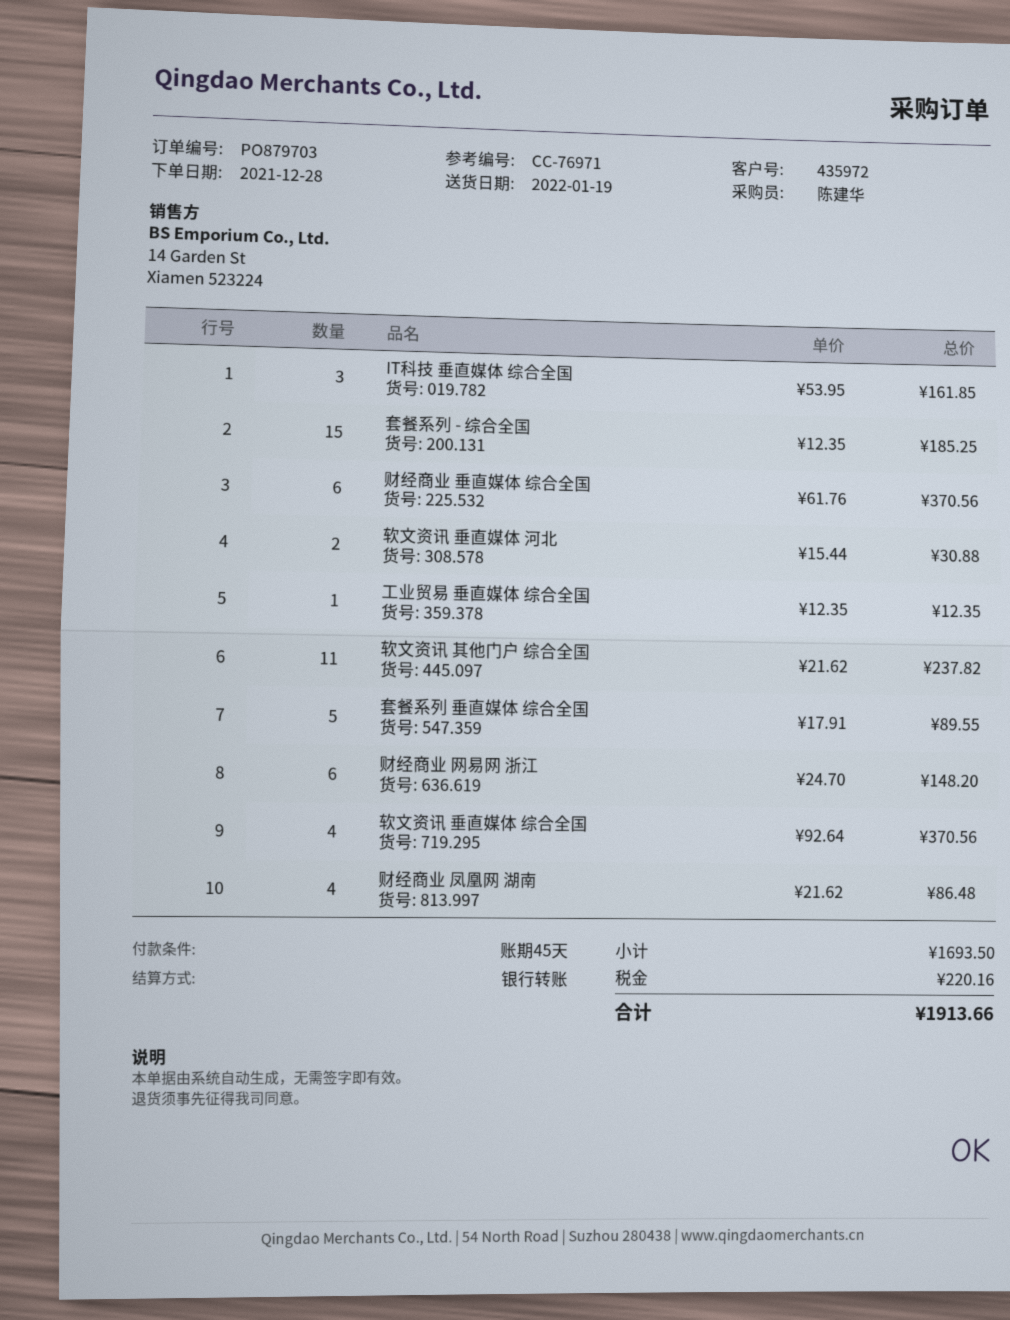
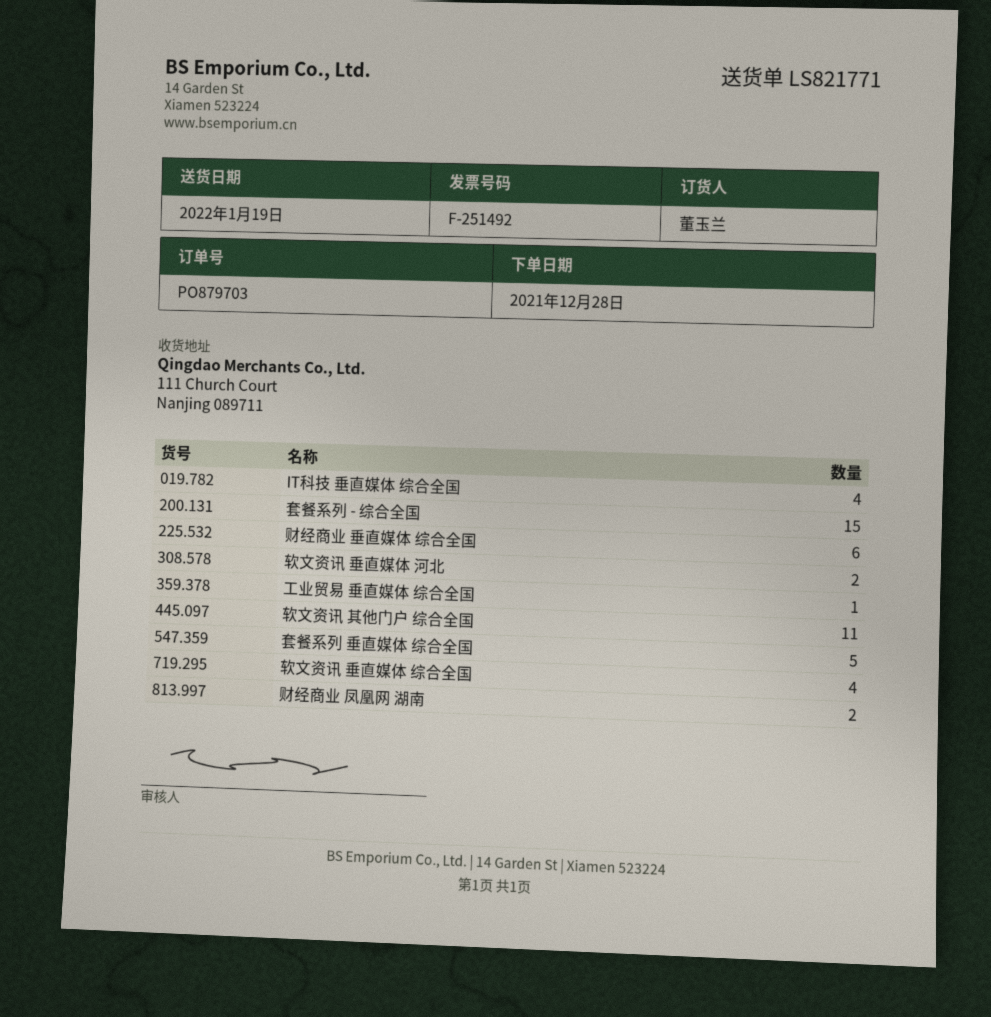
ordered by: 陈建华 -> 董玉兰
IT科技 垂直媒体 综合全国: 3 -> 4
财经商业 网易网 浙江: 6 -> none
财经商业 凤凰网 湖南: 4 -> 2

